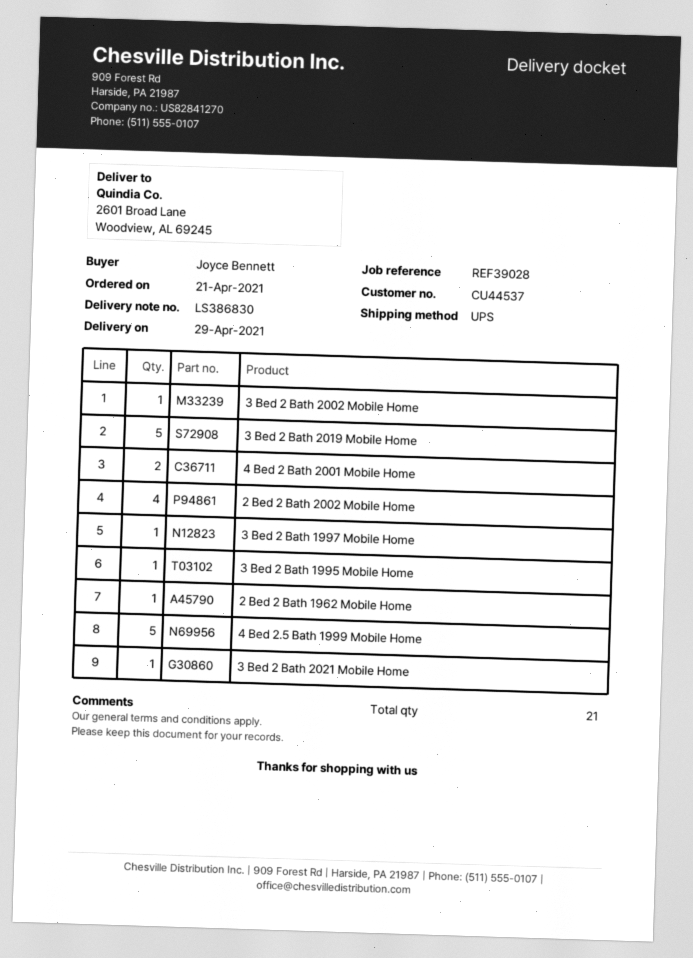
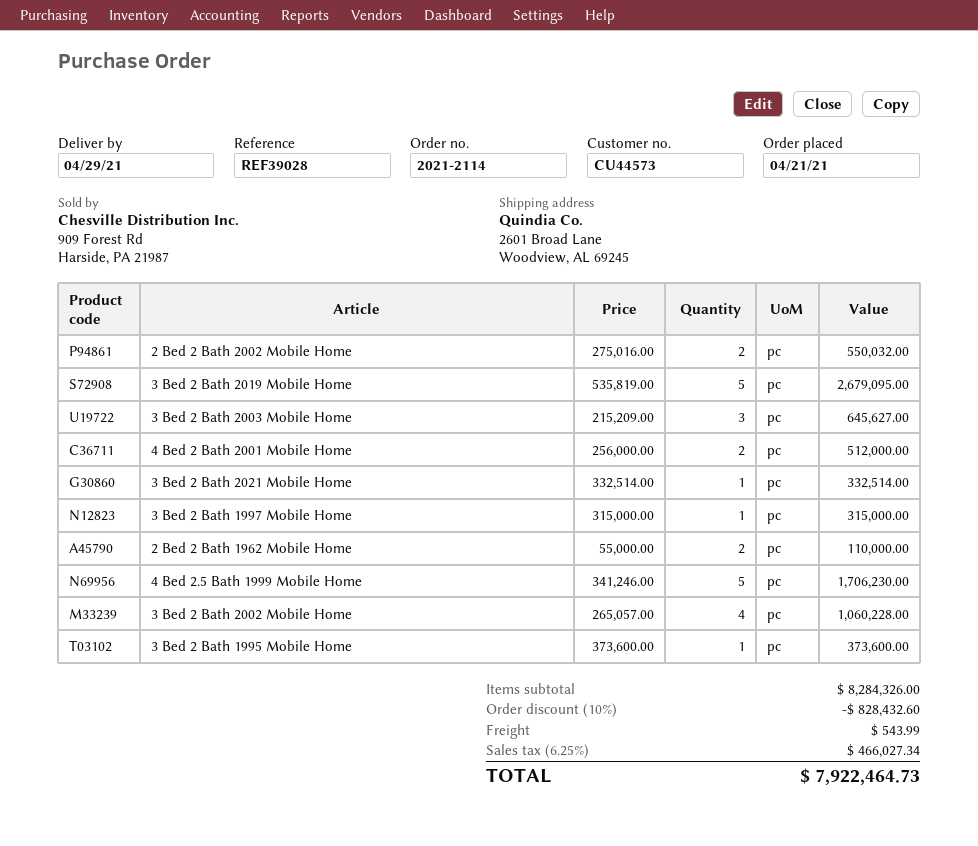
customer number: CU44537 -> CU44573
3 Bed 2 Bath 2002 Mobile Home: 1 -> 4
2 Bed 2 Bath 2002 Mobile Home: 4 -> 2
2 Bed 2 Bath 1962 Mobile Home: 1 -> 2
3 Bed 2 Bath 2003 Mobile Home: none -> 3

